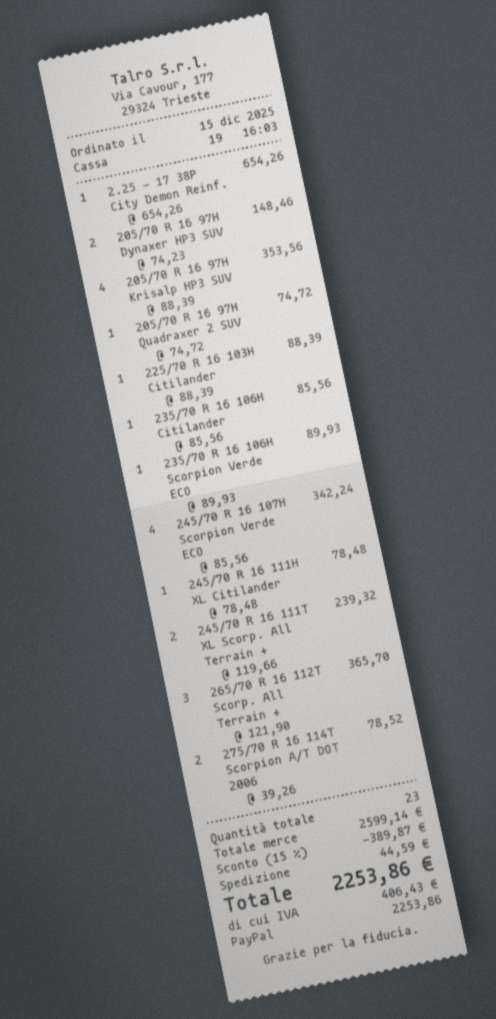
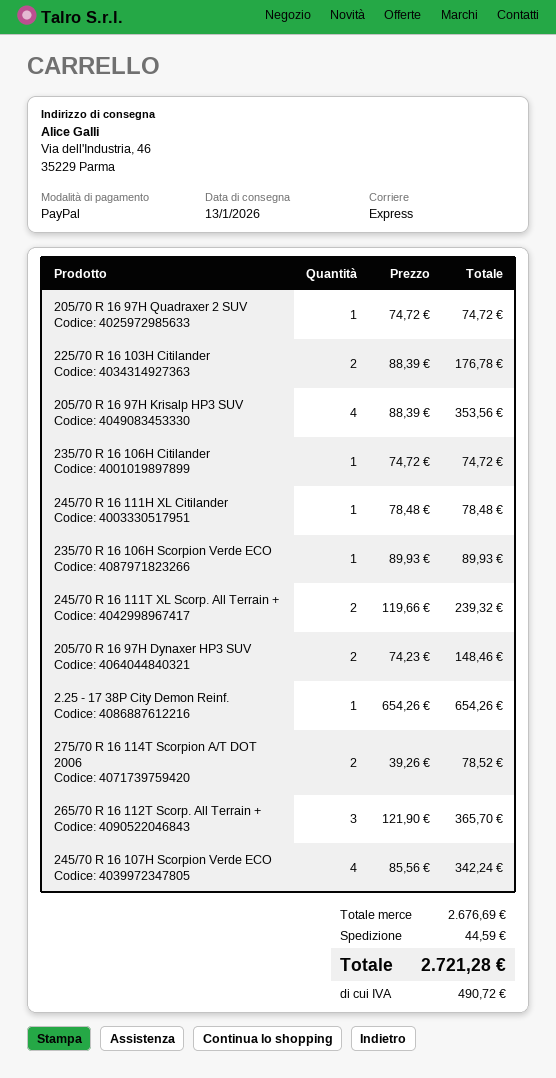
225/70 R 16 103H Citilander: 1 x 88.39 = 88.39 -> 2 x 88.39 = 176.78
235/70 R 16 106H Citilander: 1 x 85.56 = 85.56 -> 1 x 74.72 = 74.72
subtotal: 2599.14 -> 2676.69
discount: 15% = 389.87 -> none
tax: 406.43 -> 490.72
total: 2253.86 -> 2721.28

